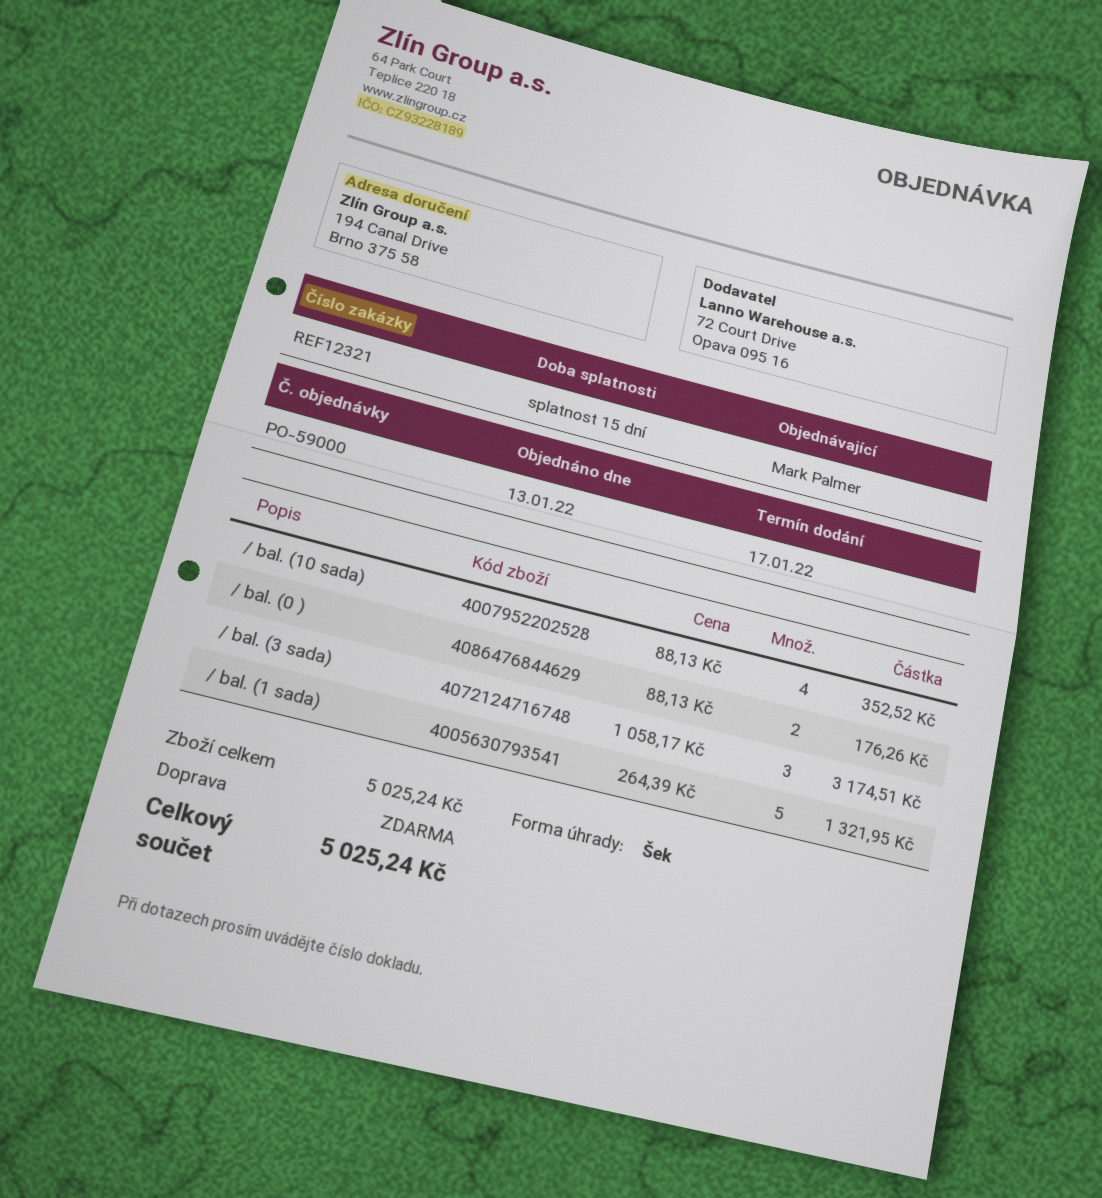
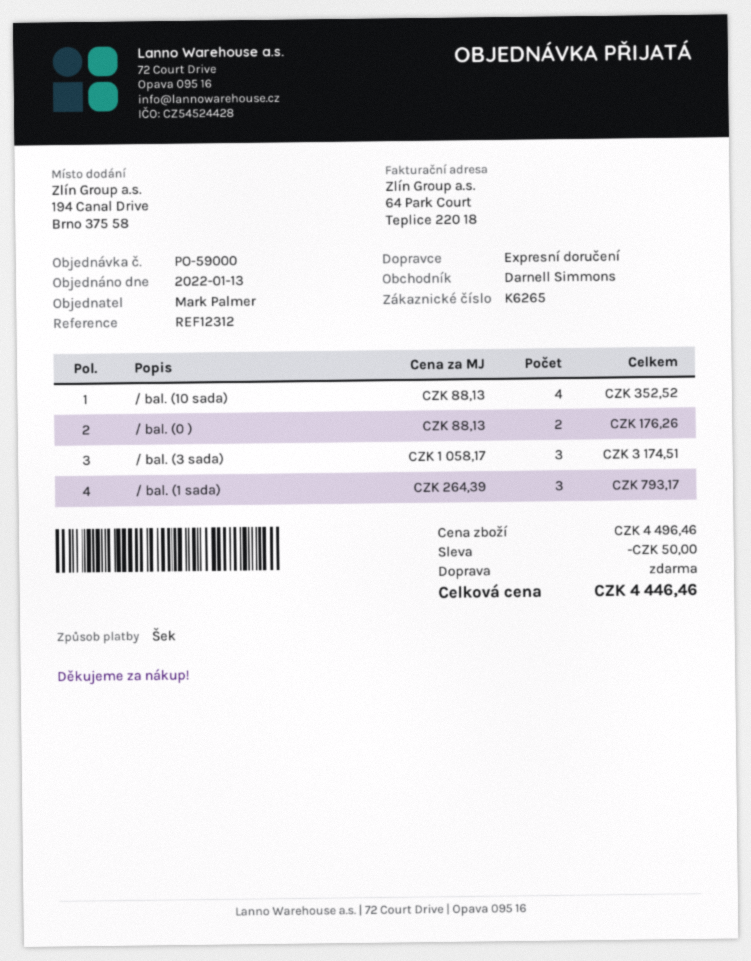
reference: REF12321 -> REF12312
/ bal. (1 sada): 5 x 264.39 = 1321.95 -> 3 x 264.39 = 793.17
subtotal: 5025.24 -> 4496.46
discount: none -> 50.00
total: 5025.24 -> 4446.46

